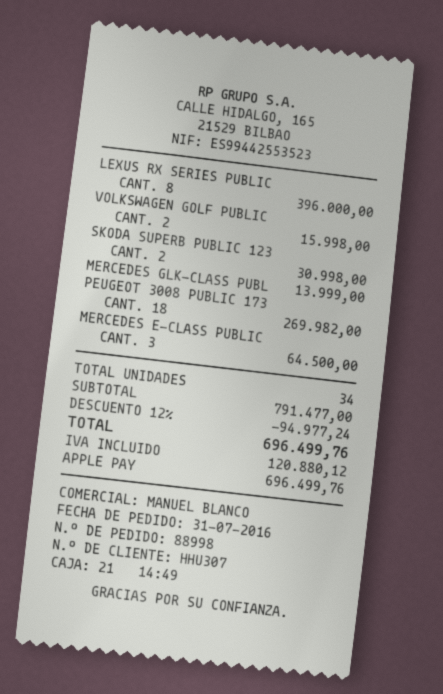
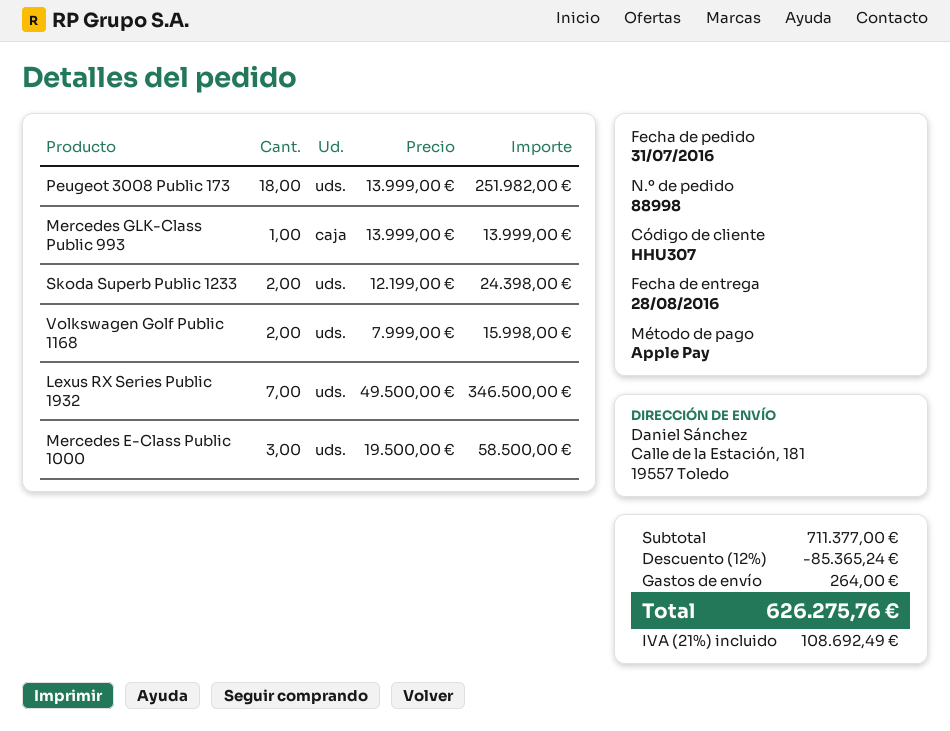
LEXUS RX SERIES PUBLIC: 8 for 396000.00 -> 7 for 346500.00
SKODA SUPERB PUBLIC 123: 2 for 30998.00 -> 2 for 24398.00
PEUGEOT 3008 PUBLIC 173: 18 for 269982.00 -> 18 for 251982.00
MERCEDES E-CLASS PUBLIC: 3 for 64500.00 -> 3 for 58500.00
subtotal: 791477.00 -> 711377.00
discount: 12% = 94977.24 -> 12% = 85365.24
shipping: none -> 264.00
tax: 120880.12 -> 108692.49
total: 696499.76 -> 626275.76

